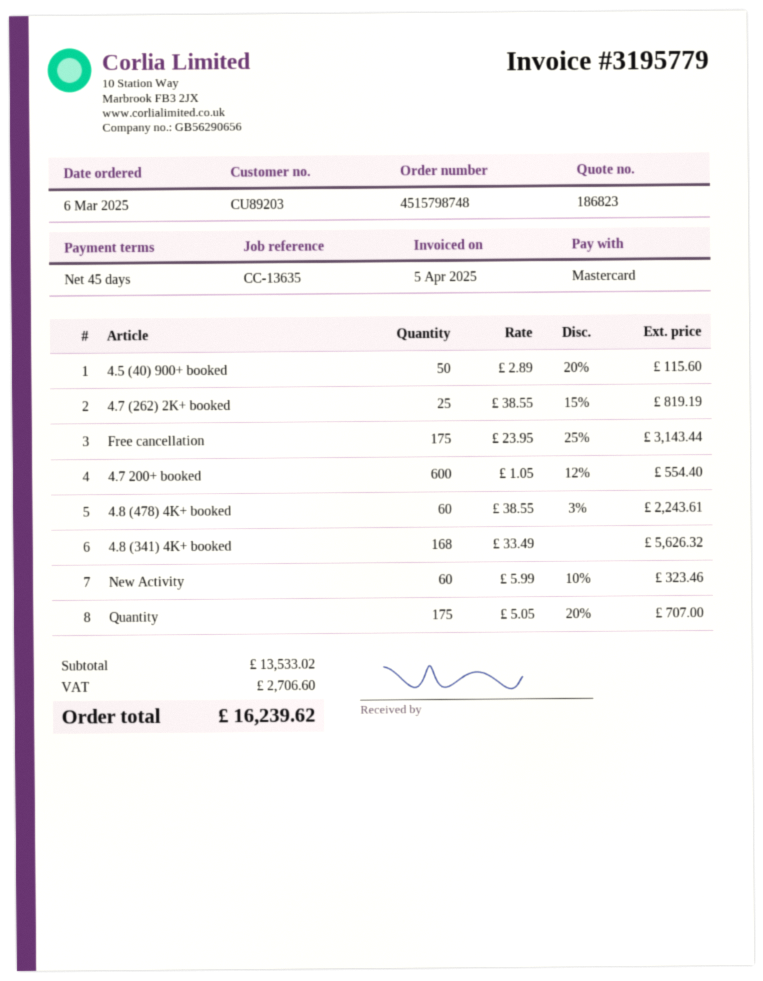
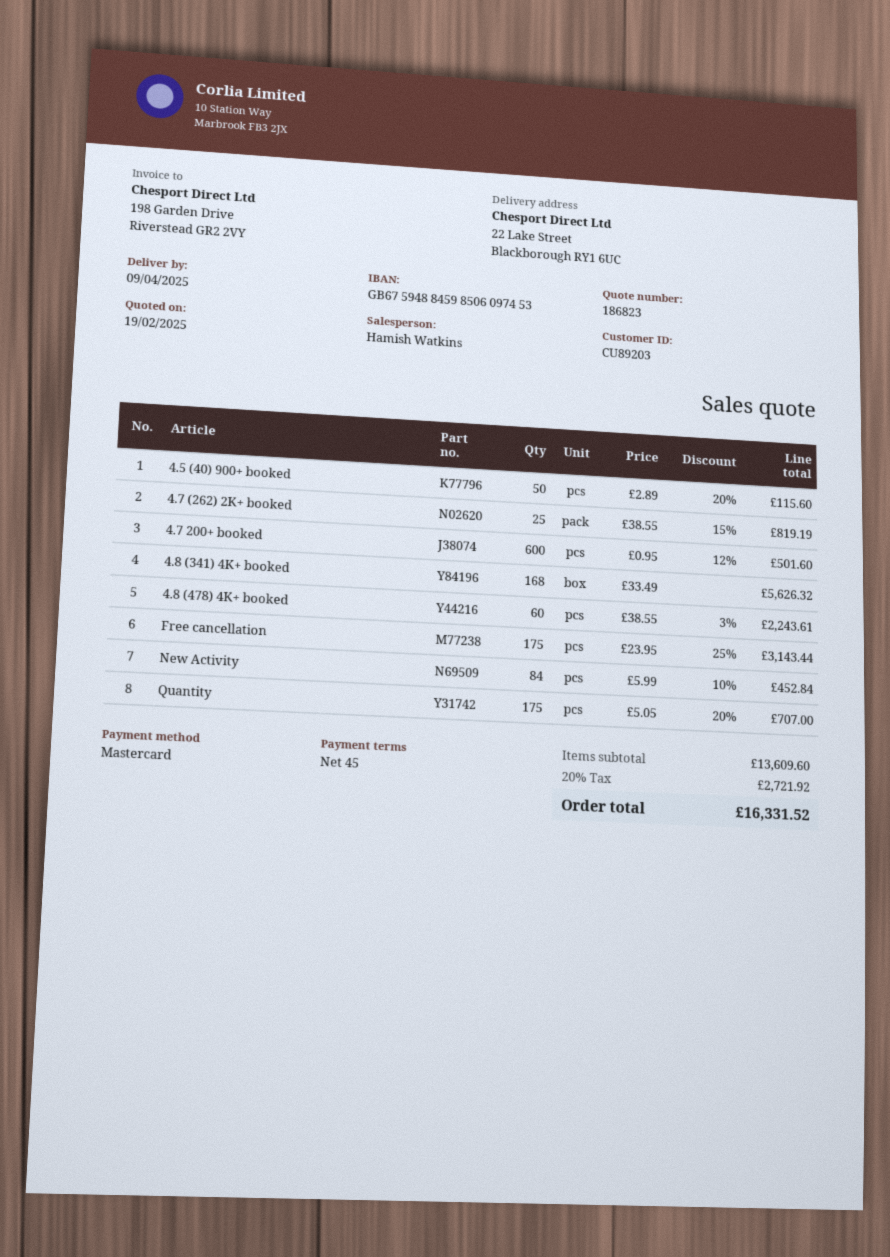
4.7 200+ booked: 600 x 1.05 - 12% = 554.40 -> 600 x 0.95 - 12% = 501.60
New Activity: 60 x 5.99 - 10% = 323.46 -> 84 x 5.99 - 10% = 452.84
subtotal: 13533.02 -> 13609.60
tax: 2706.60 -> 2721.92
total: 16239.62 -> 16331.52

